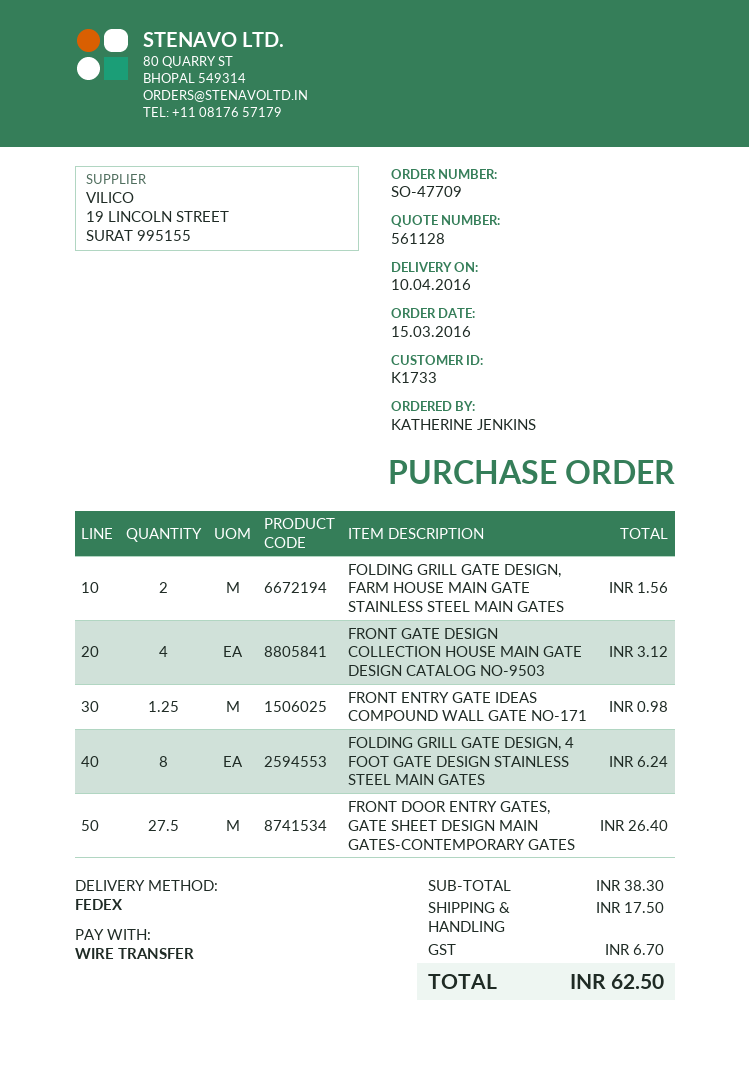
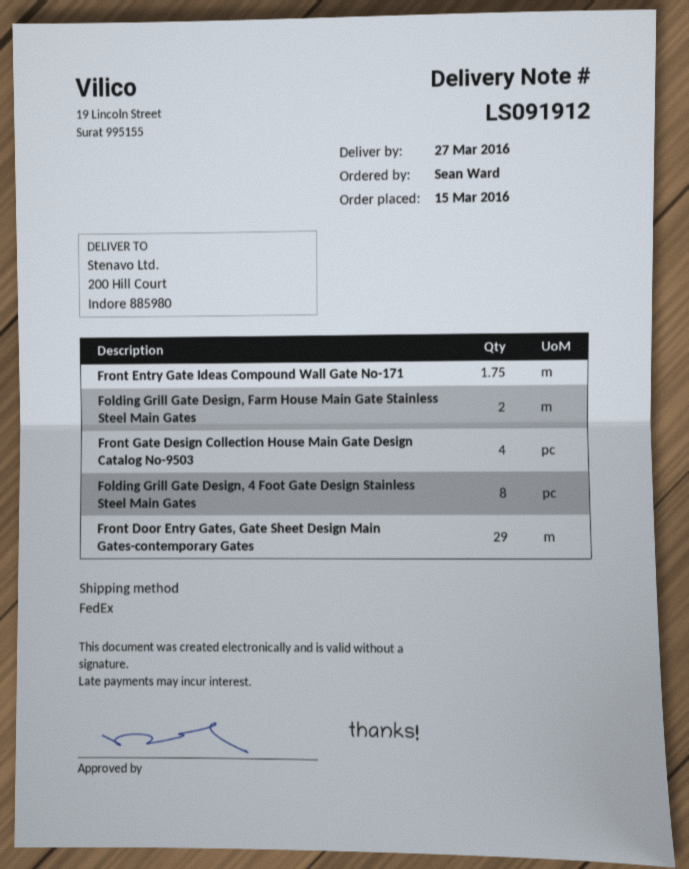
delivery date: 2016-04-10 -> 2016-03-27
ordered by: KATHERINE JENKINS -> Sean Ward
FRONT ENTRY GATE IDEAS COMPOUND WALL GATE NO-171: 1.25 -> 1.75
FRONT DOOR ENTRY GATES, GATE SHEET DESIGN MAIN GATES-CONTEMPORARY GATES: 27.5 -> 29

